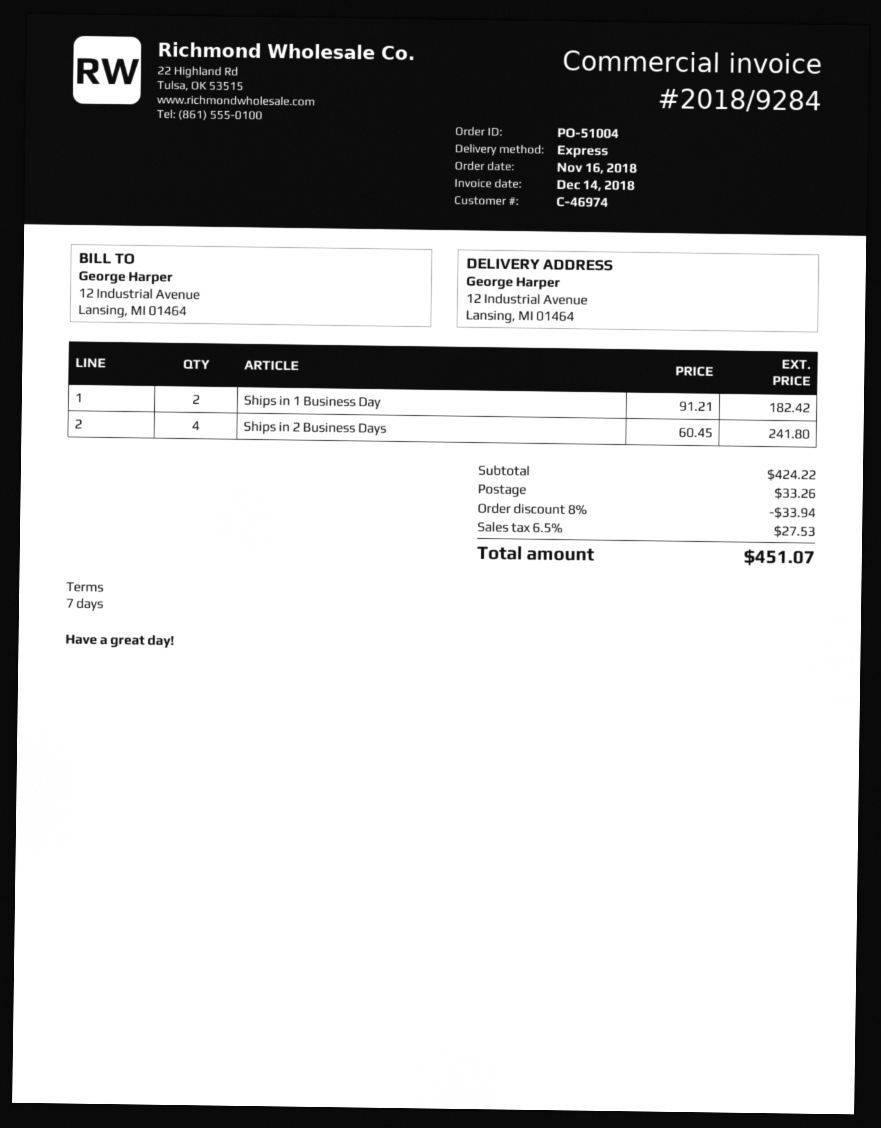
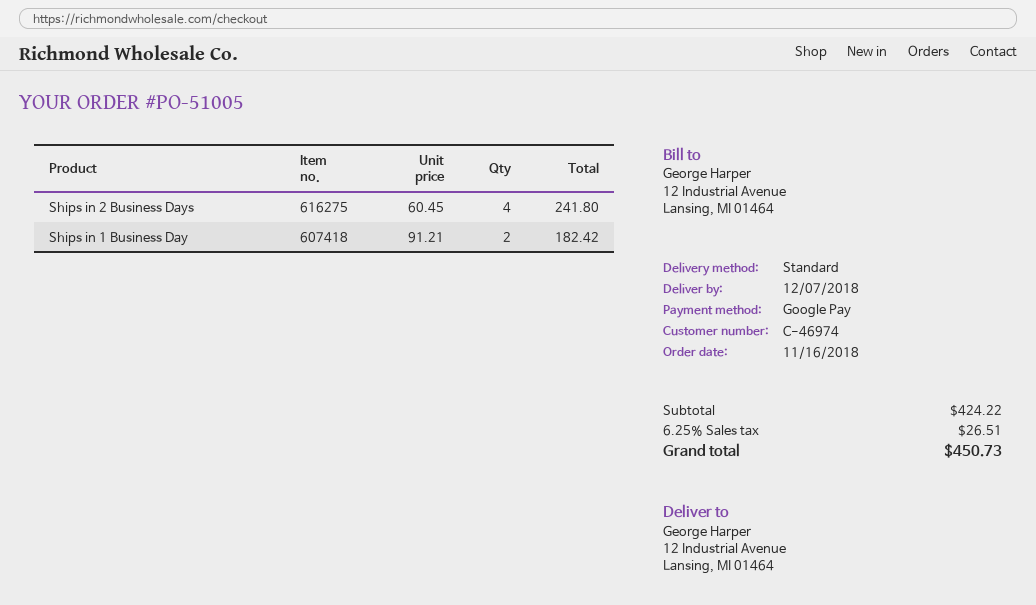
order number: PO-51004 -> PO-51005
shipping method: express -> standard
discount: 8% = 33.94 -> none
shipping: 33.26 -> none
tax: 6.5% = 27.53 -> 6.25% = 26.51
total: 451.07 -> 450.73

